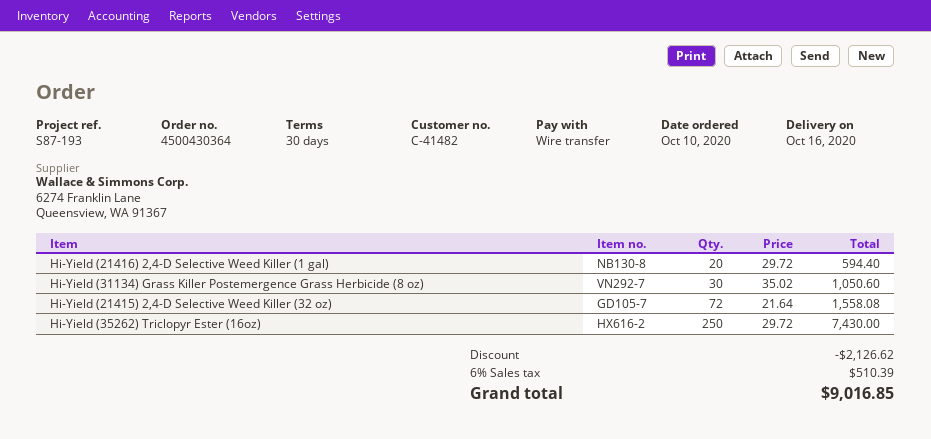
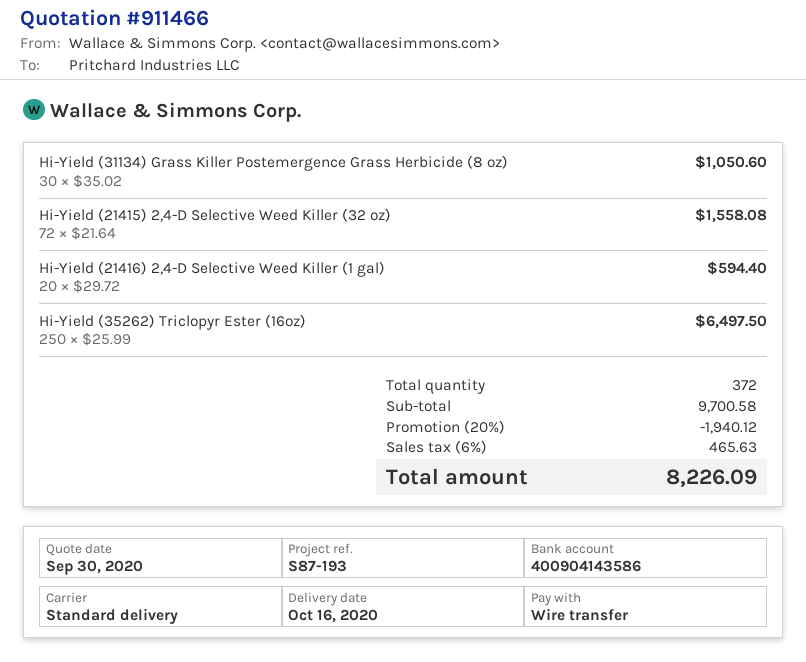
Hi-Yield (35262) Triclopyr Ester (16oz): 250 x 29.72 = 7430.00 -> 250 x 25.99 = 6497.50
discount: 2126.62 -> 1940.12
tax: 6% = 510.39 -> 6% = 465.63
total: 9016.85 -> 8226.09

